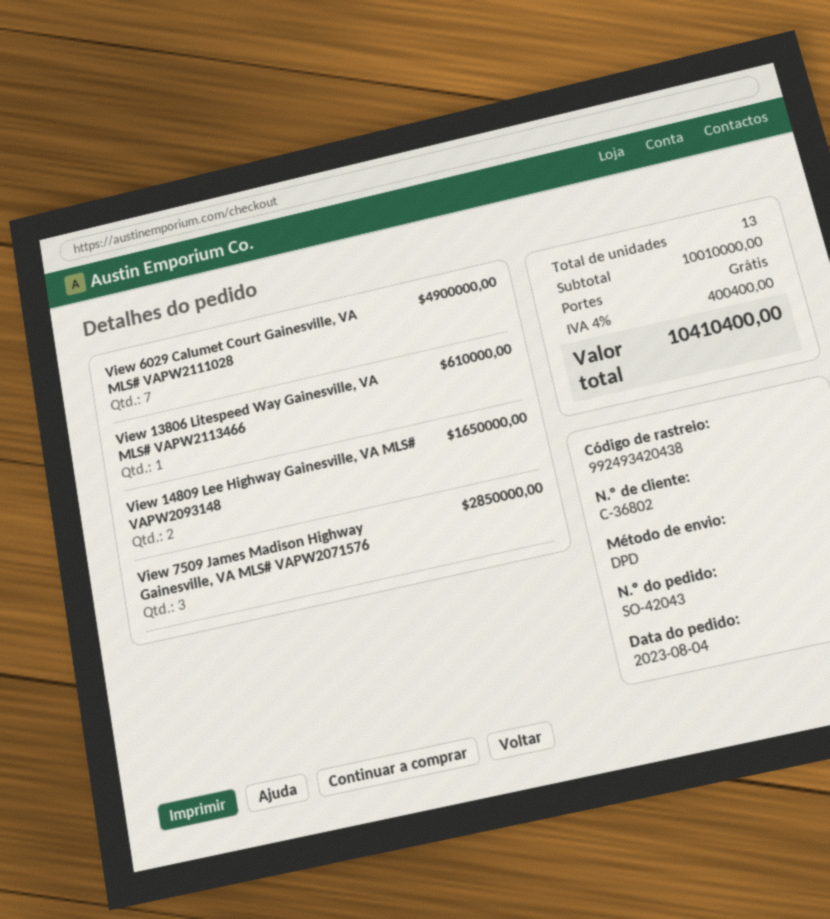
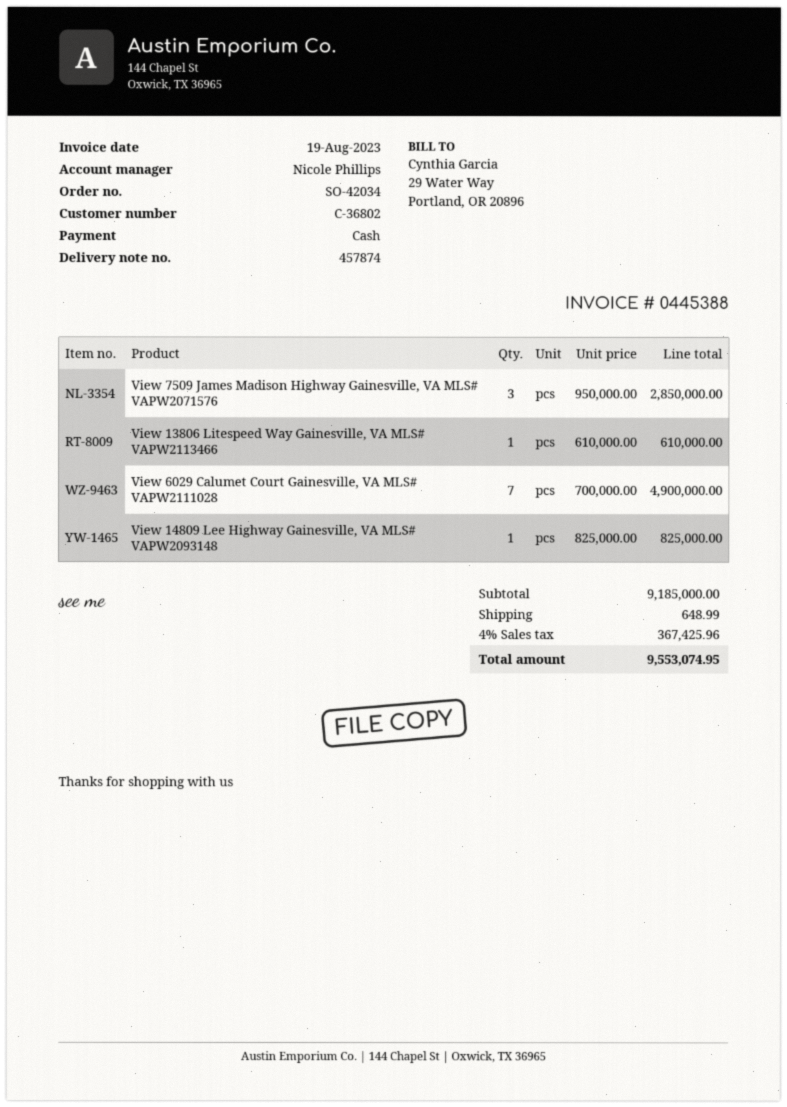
order number: SO-42043 -> SO-42034
View 14809 Lee Highway Gainesville, VA MLS# VAPW2093148: 2 for 1650000.00 -> 1 for 825000.00
subtotal: 10010000.00 -> 9185000.00
shipping: 0.00 -> 648.99
tax: 4% = 400400.00 -> 4% = 367425.96
total: 10410400.00 -> 9553074.95

